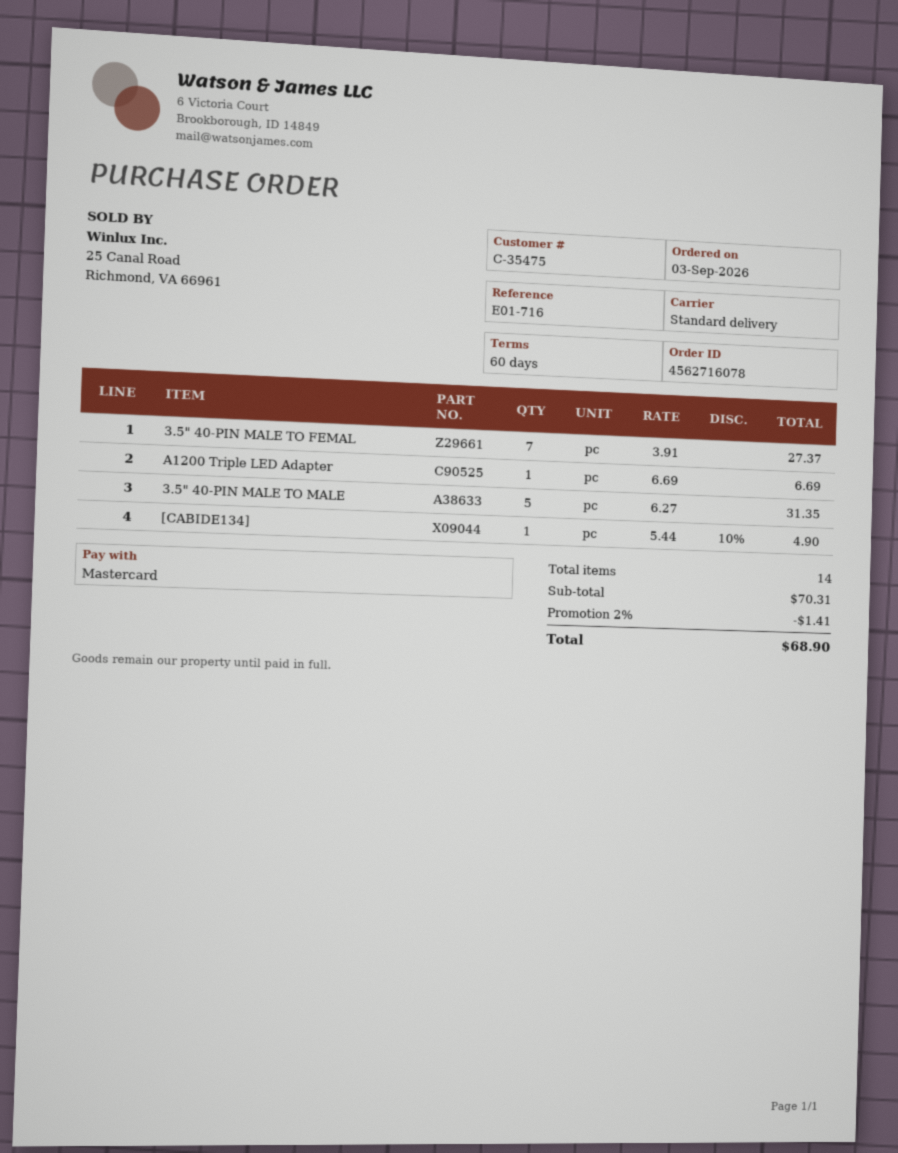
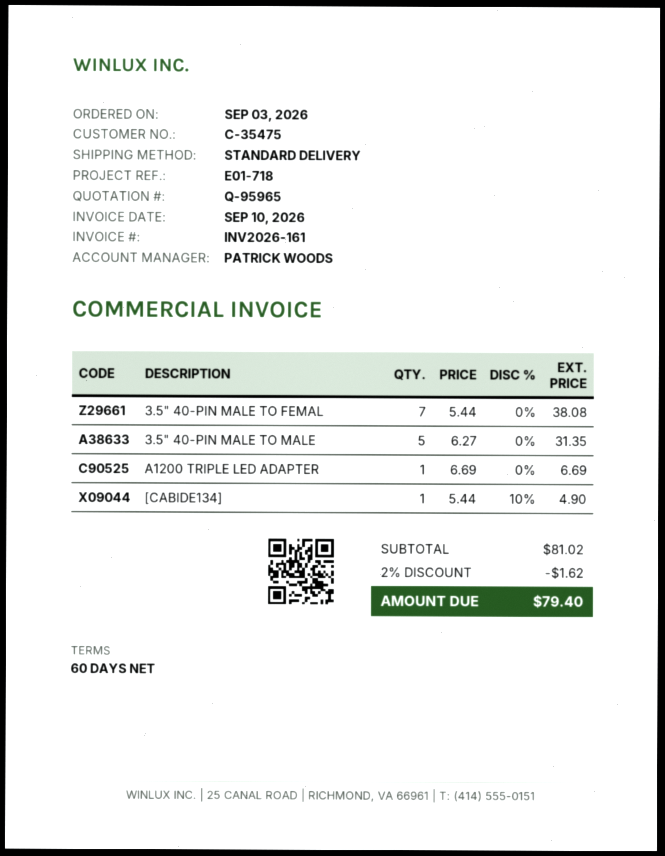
reference: E01-716 -> E01-718
3.5" 40-PIN MALE TO FEMAL: 7 x 3.91 = 27.37 -> 7 x 5.44 = 38.08
subtotal: 70.31 -> 81.02
discount: 2% = 1.41 -> 2% = 1.62
total: 68.90 -> 79.40

